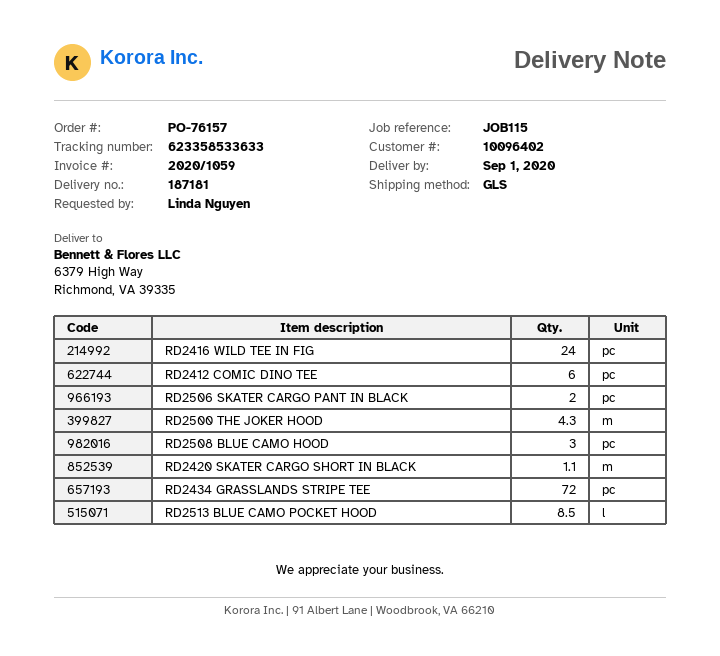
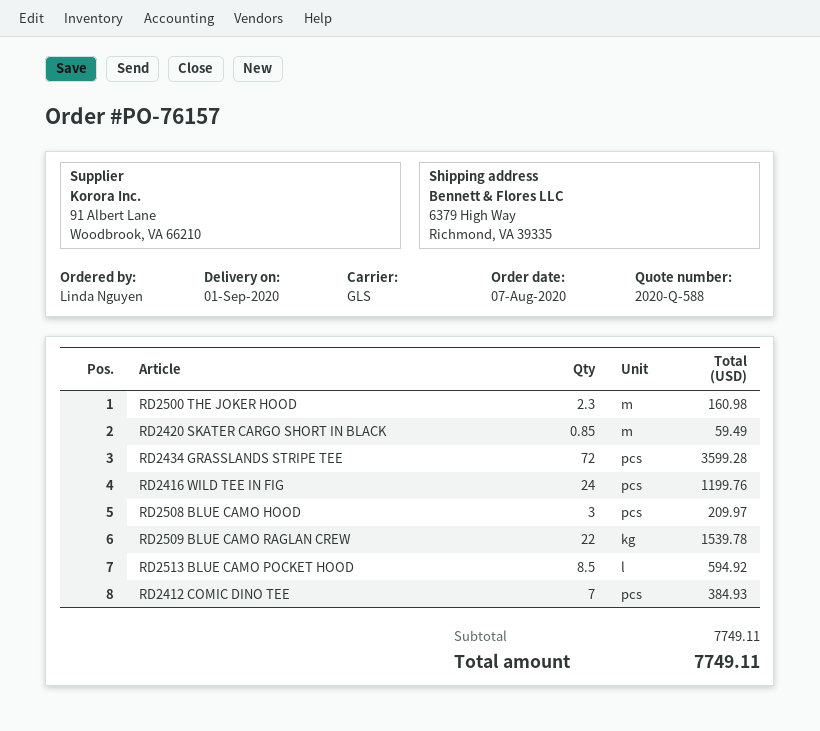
RD2412 COMIC DINO TEE: 6 -> 7
RD2506 SKATER CARGO PANT IN BLACK: 2 -> none
RD2500 THE JOKER HOOD: 4.3 -> 2.3
RD2420 SKATER CARGO SHORT IN BLACK: 1.1 -> 0.85
RD2509 BLUE CAMO RAGLAN CREW: none -> 22

